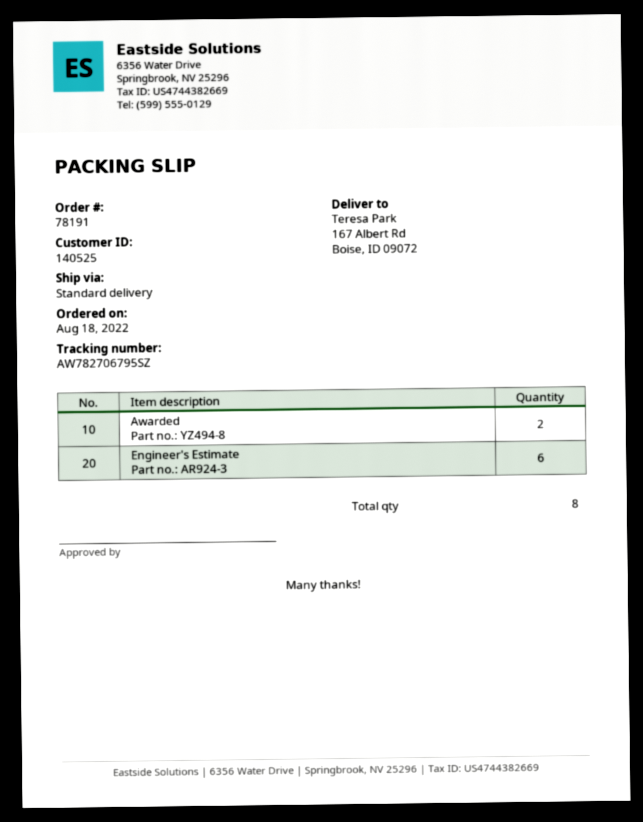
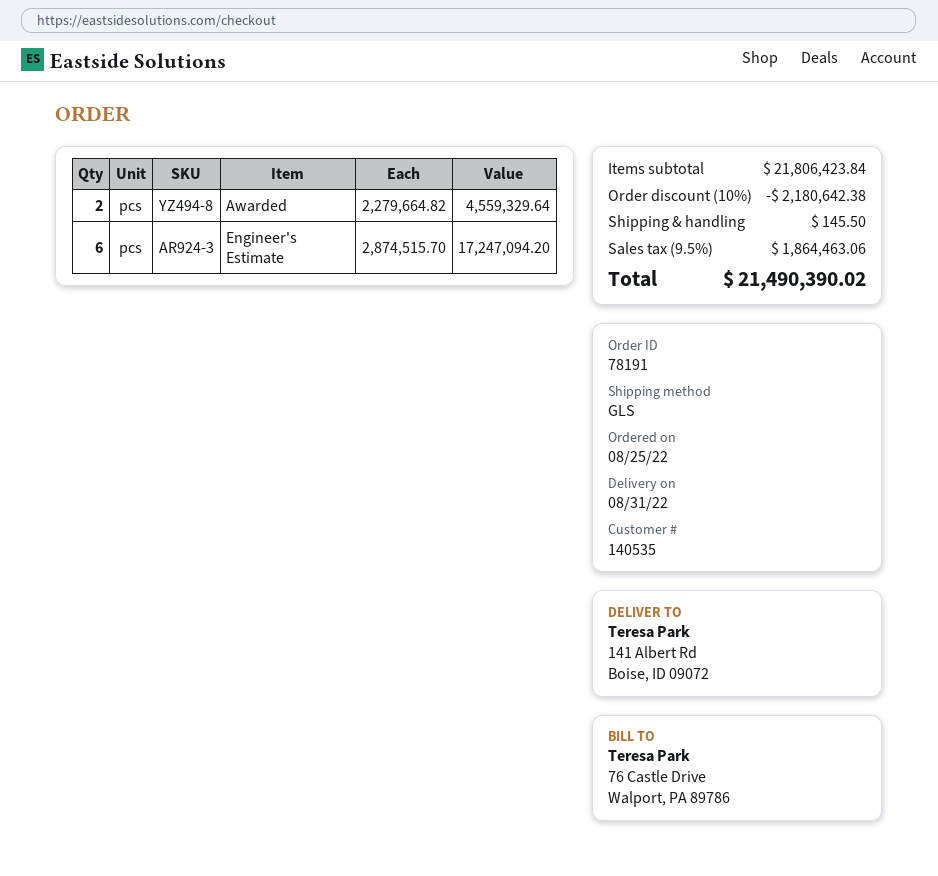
order date: 2022-08-18 -> 2022-08-25
customer number: 140525 -> 140535
shipping method: standard -> GLS
ship to: 167 Albert Rd, Boise, ID 09072 -> 141 Albert Rd, Boise, ID 09072

